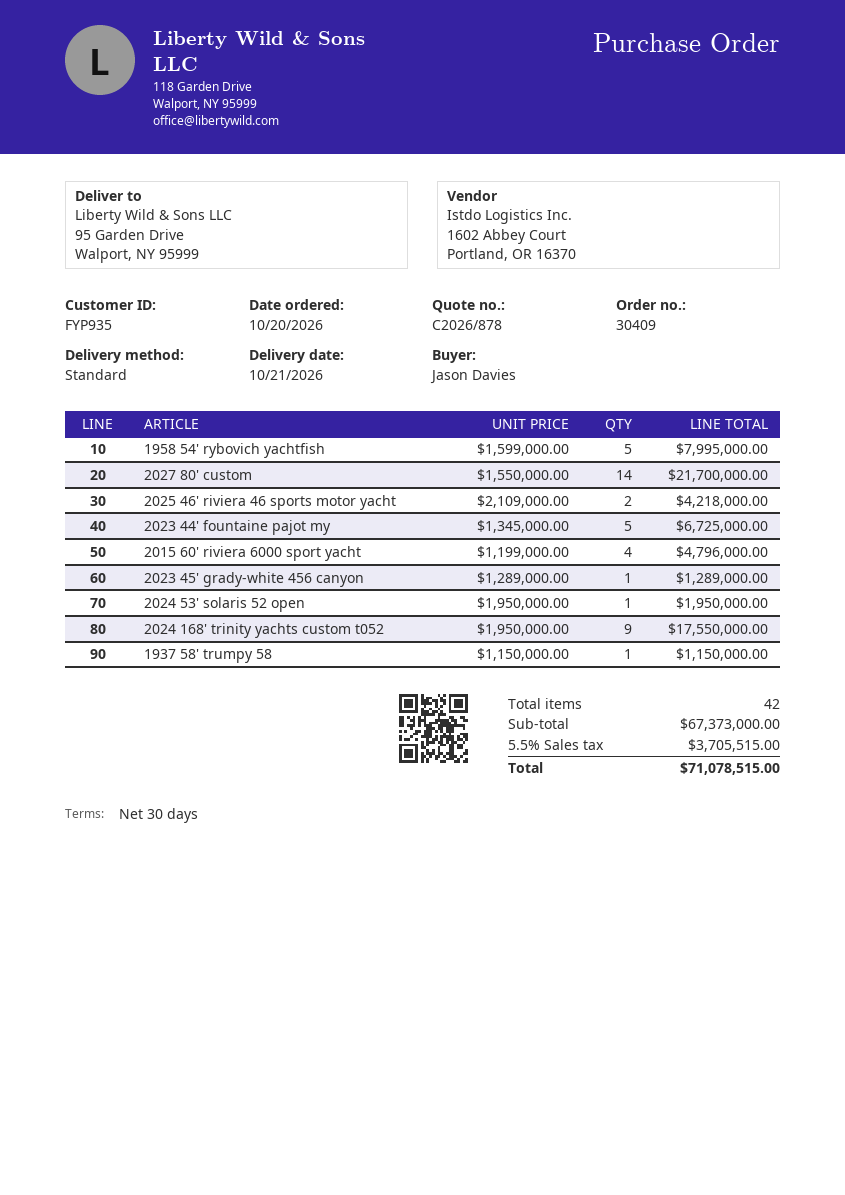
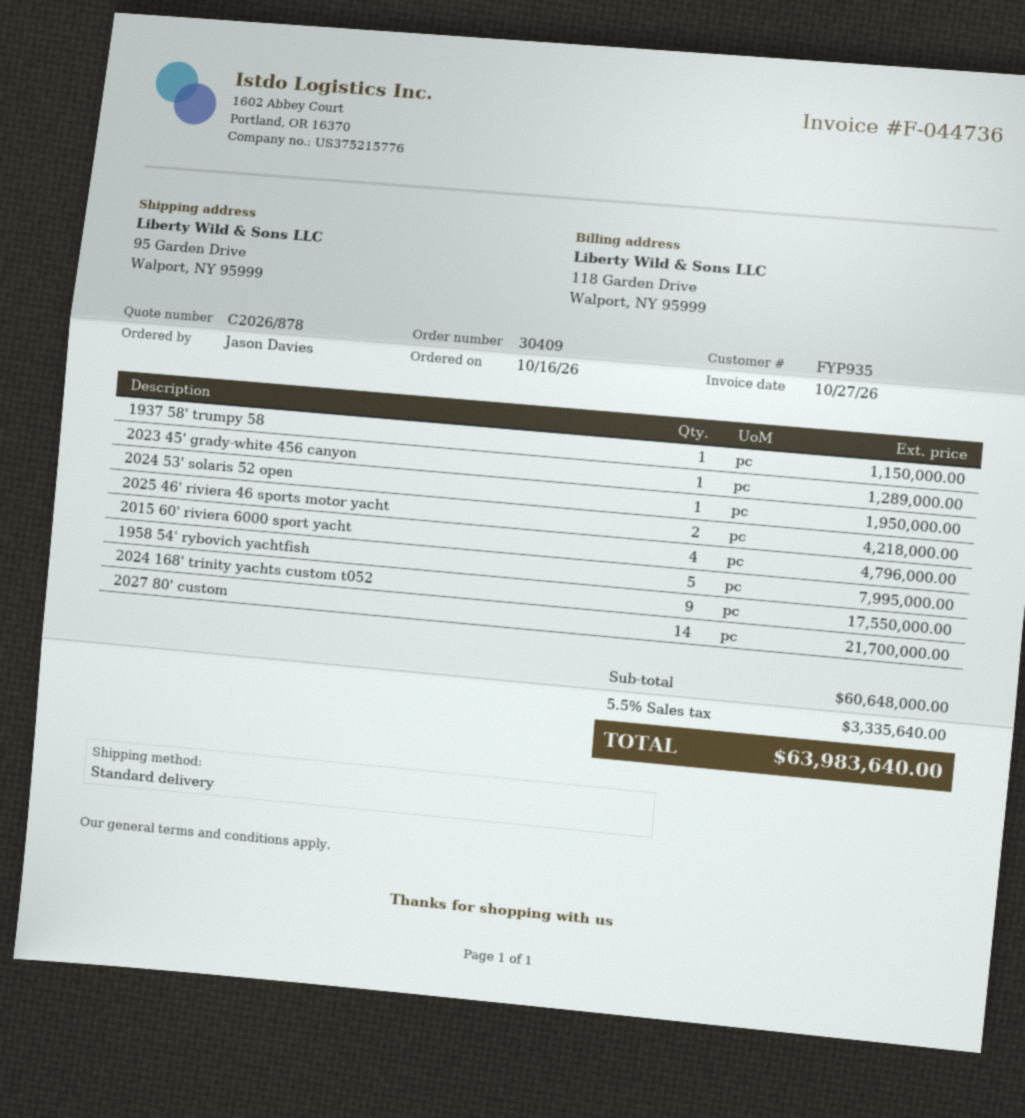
order date: 2026-10-20 -> 2026-10-16
2023 44' fountaine pajot my: 5 for 6725000.00 -> none
subtotal: 67373000.00 -> 60648000.00
tax: 5.5% = 3705515.00 -> 5.5% = 3335640.00
total: 71078515.00 -> 63983640.00

